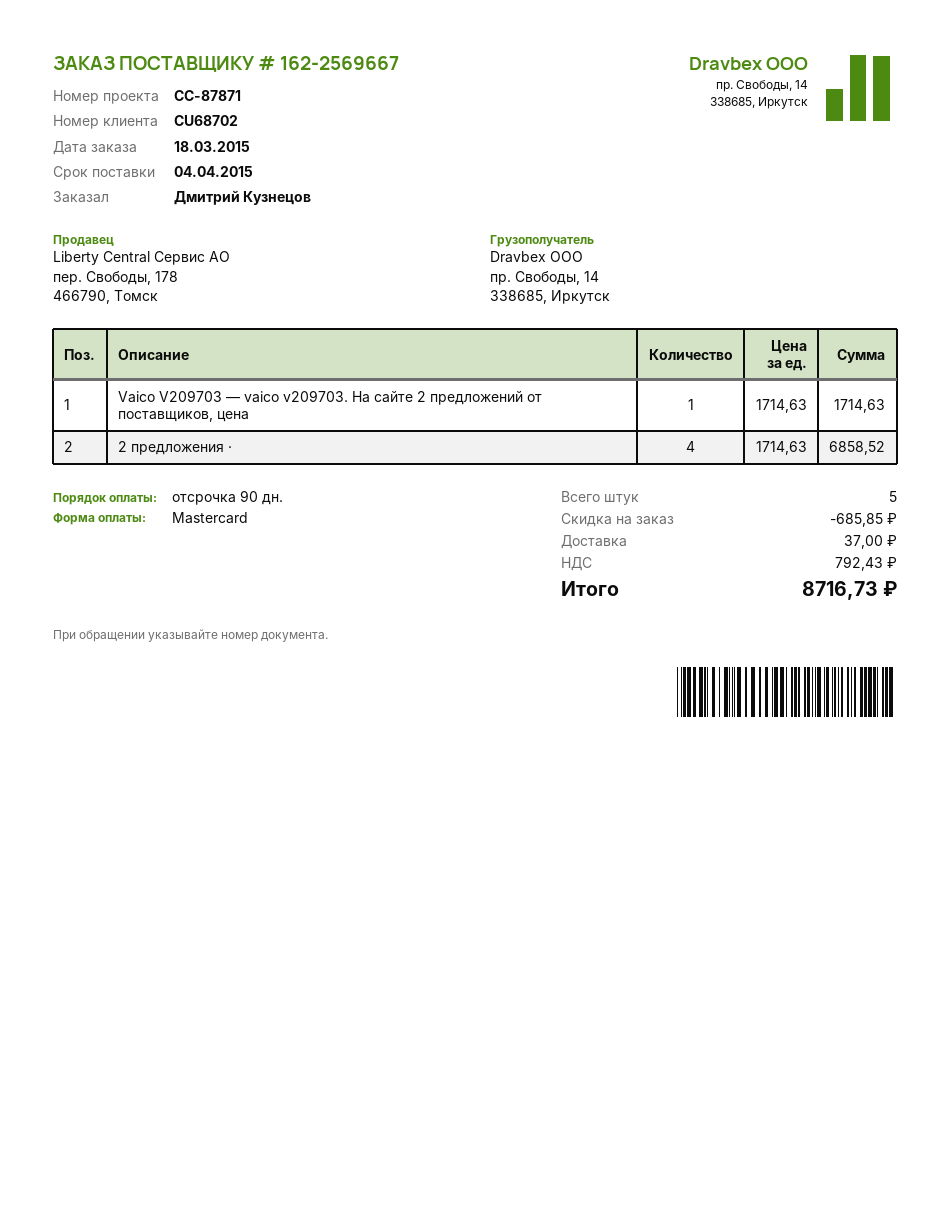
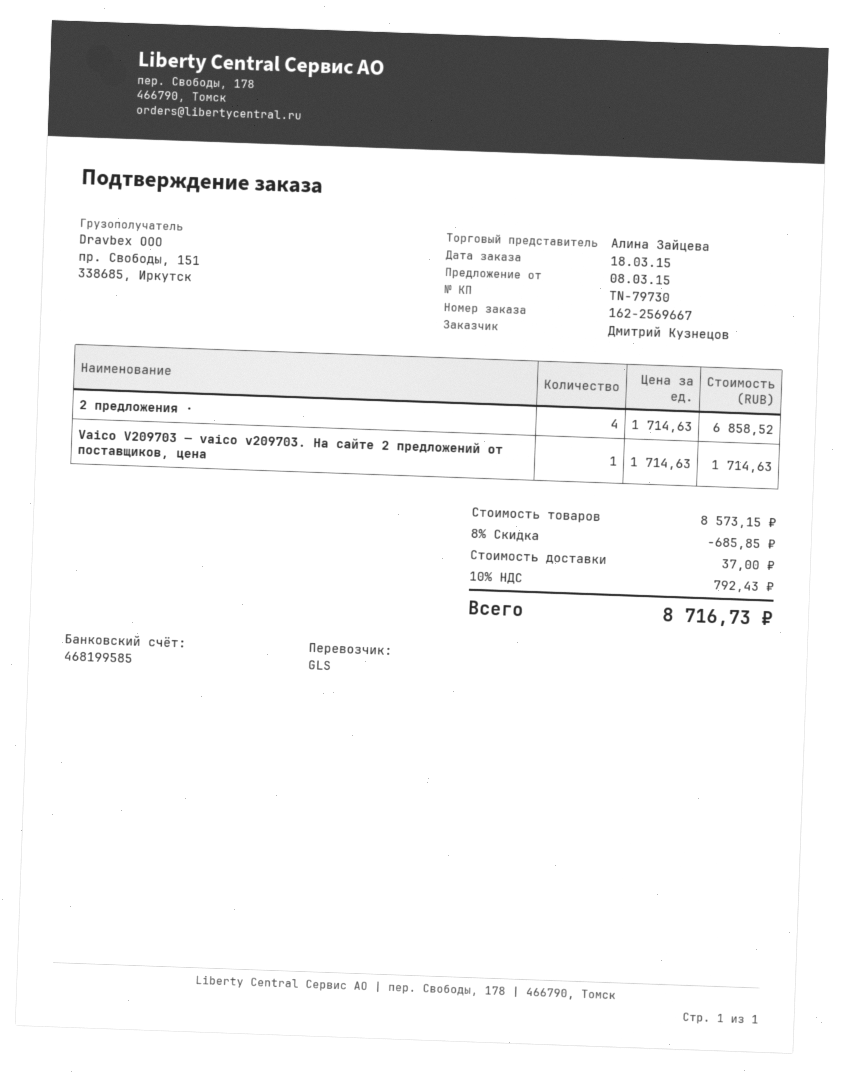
ship to: пр. Свободы, 14, 338685, Иркутск -> пр. Свободы, 151, 338685, Иркутск

